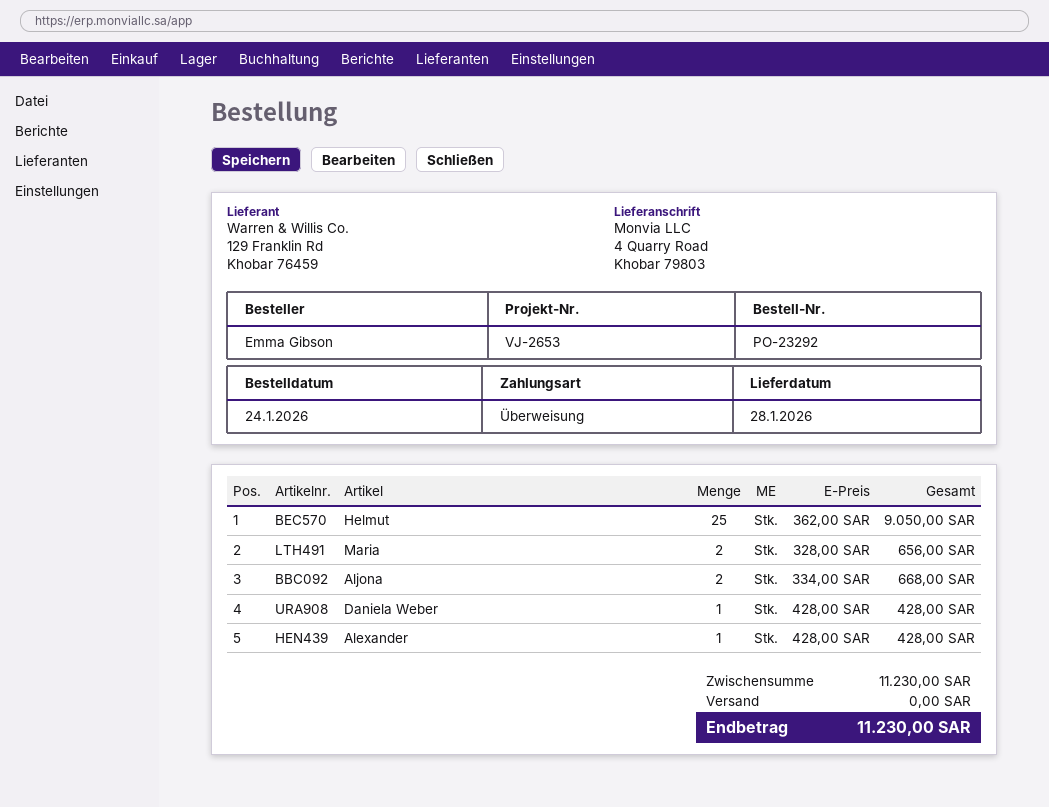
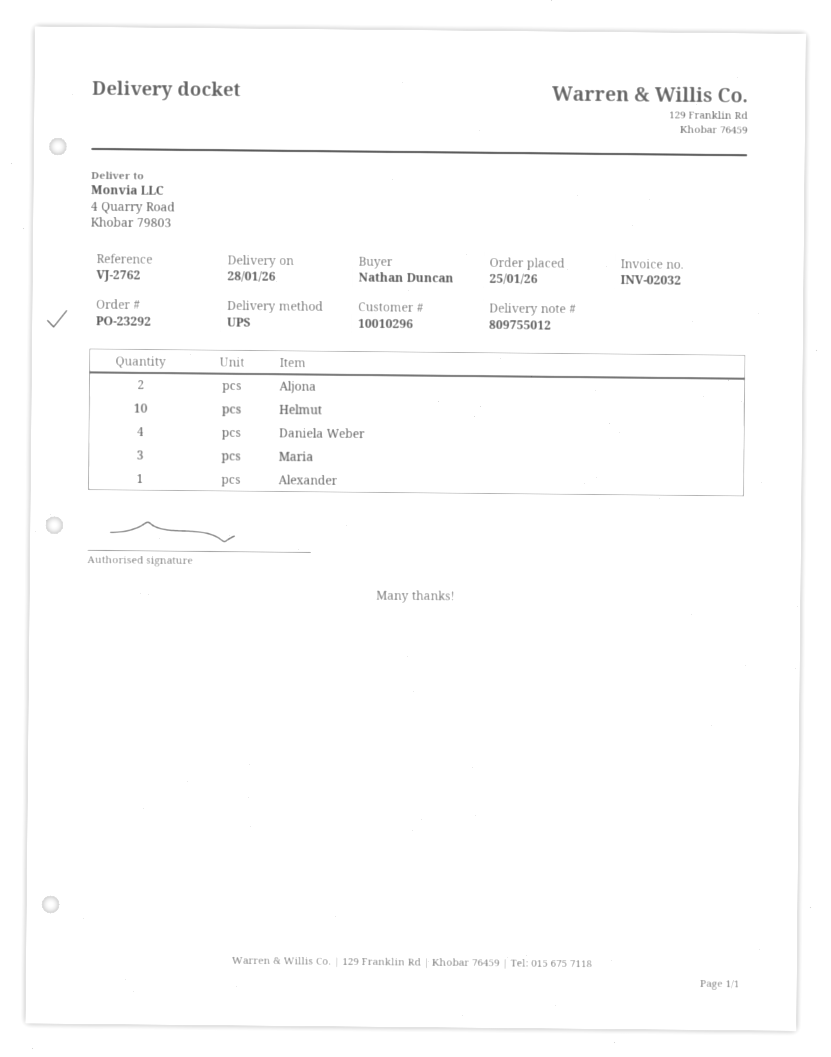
order date: 2026-01-24 -> 2026-01-25
reference: VJ-2653 -> VJ-2762
ordered by: Emma Gibson -> Nathan Duncan
Helmut: 25 -> 10
Maria: 2 -> 3
Daniela Weber: 1 -> 4

